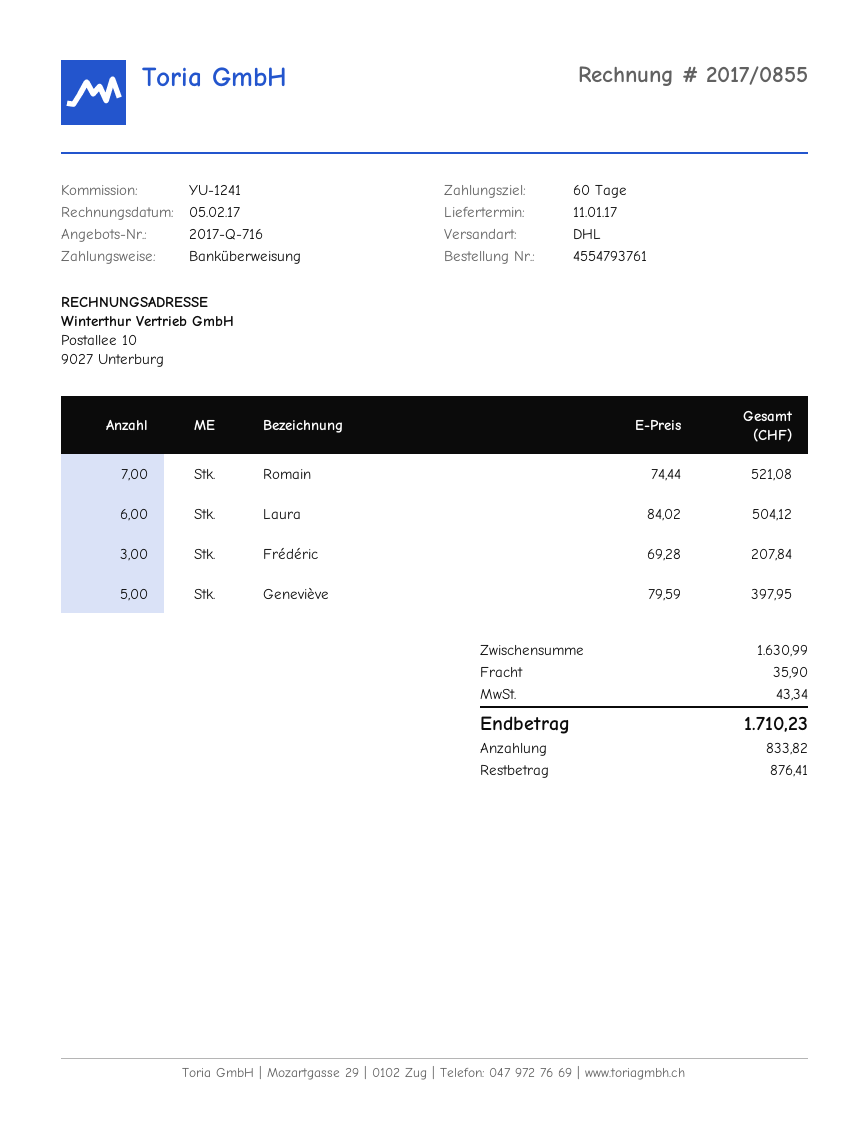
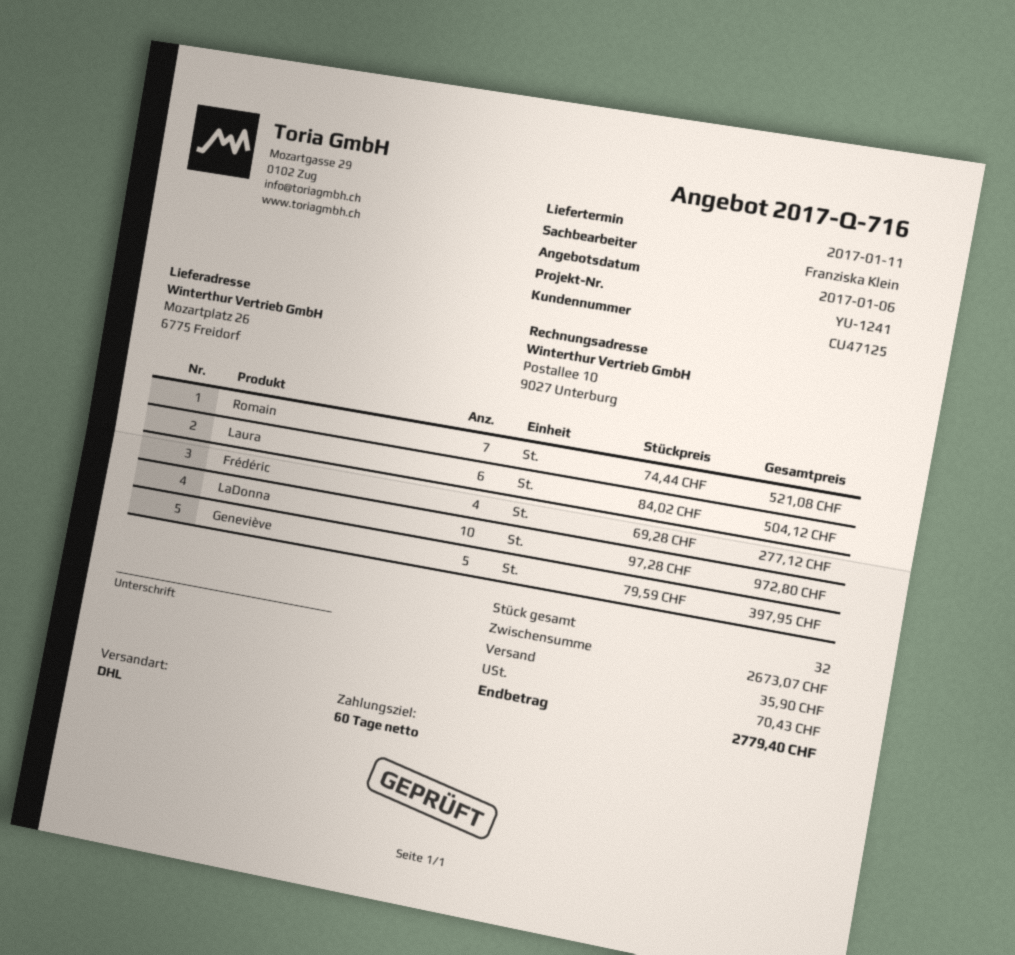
Frédéric: 3 x 69.28 = 207.84 -> 4 x 69.28 = 277.12
LaDonna: none -> 10 x 97.28 = 972.80
subtotal: 1630.99 -> 2673.07
tax: 43.34 -> 70.43
total: 1710.23 -> 2779.40

